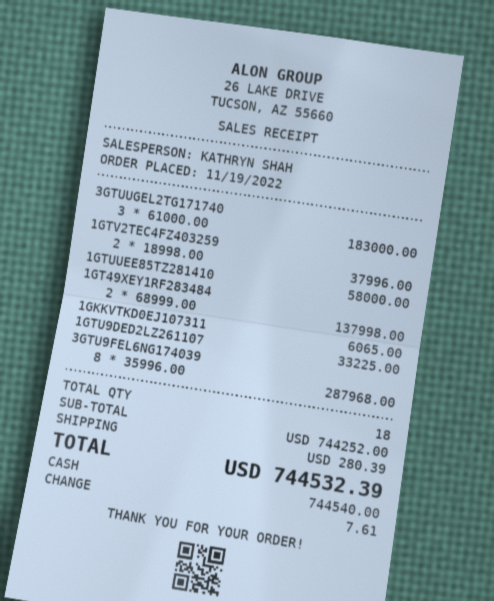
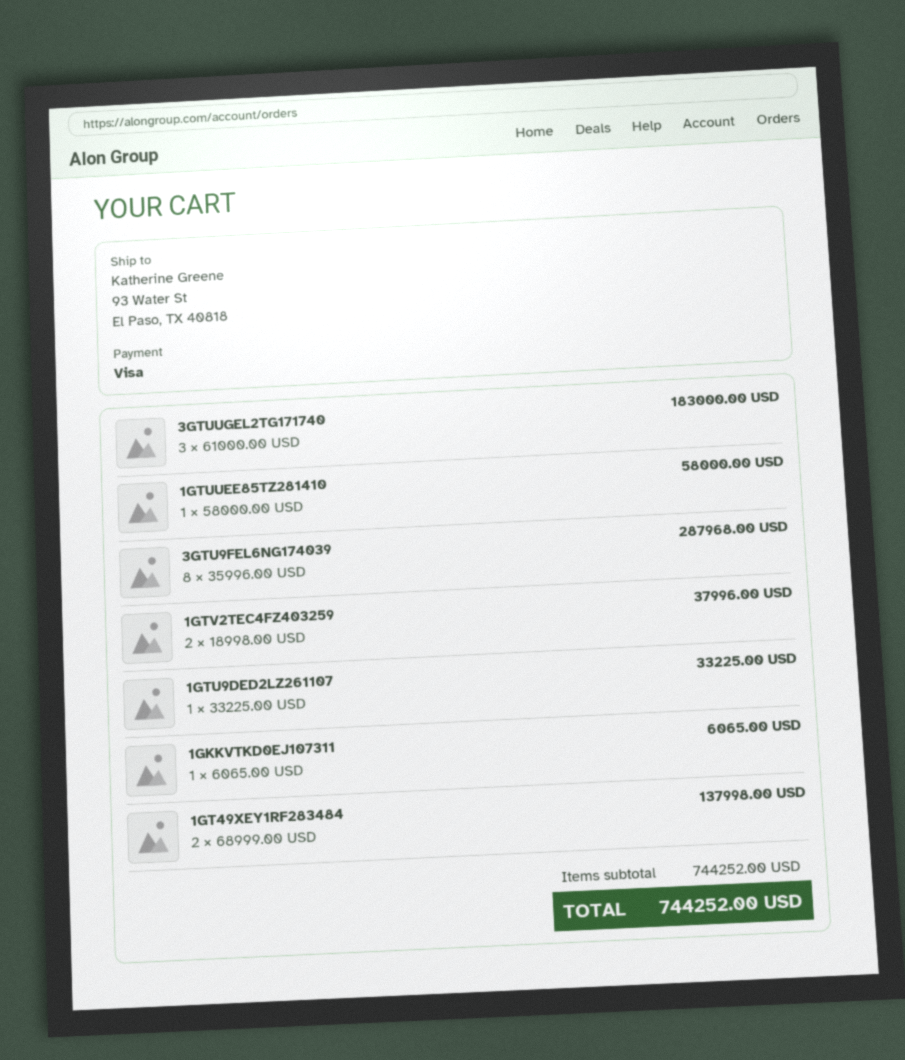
payment method: cash -> Visa
shipping: 280.39 -> none
total: 744532.39 -> 744252.00

